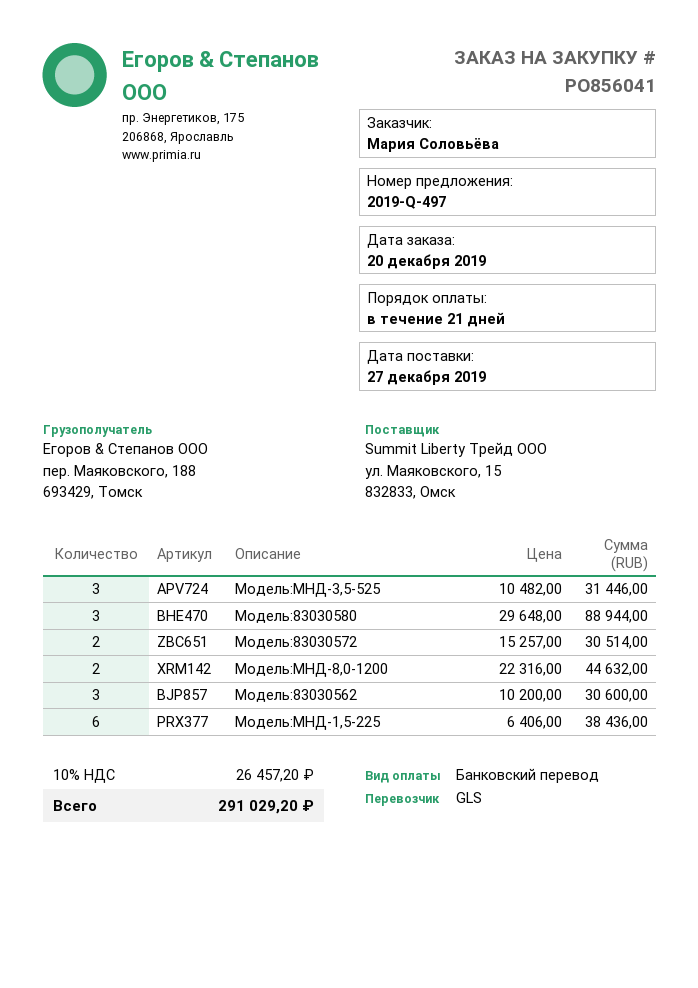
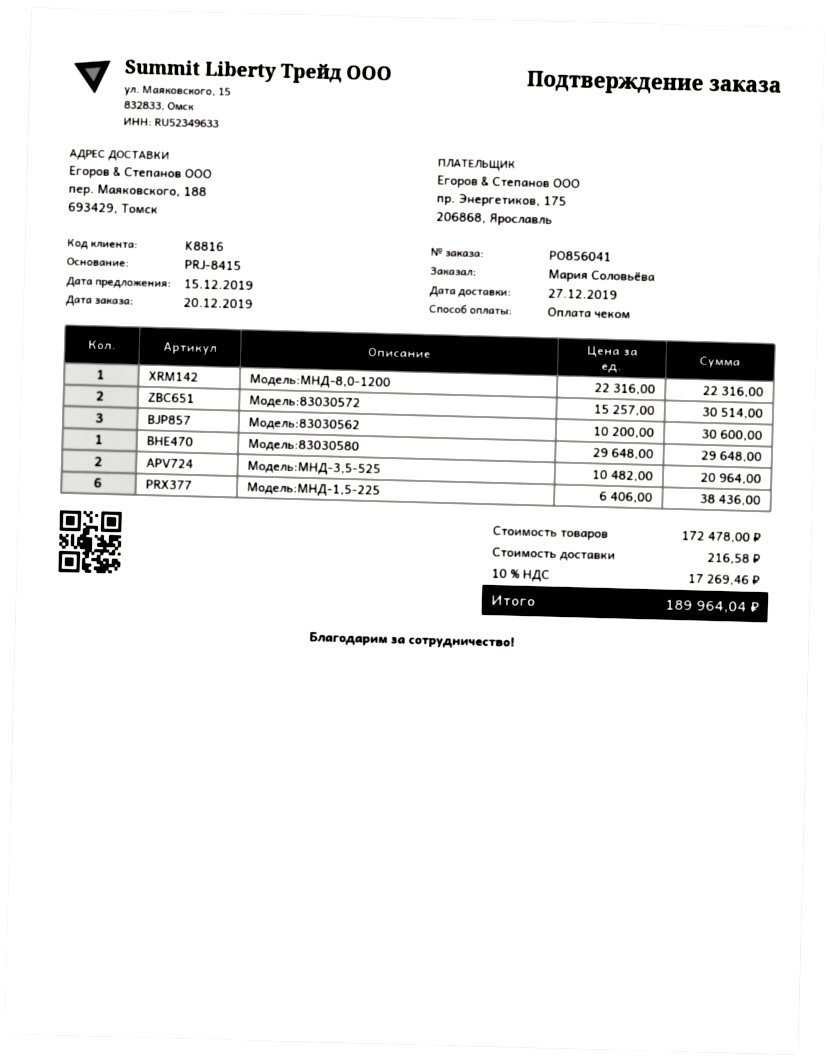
payment method: bank transfer -> cheque
Модель:МНД-3,5-525: 3 x 10482.00 = 31446.00 -> 2 x 10482.00 = 20964.00
Модель:83030580: 3 x 29648.00 = 88944.00 -> 1 x 29648.00 = 29648.00
Модель:МНД-8,0-1200: 2 x 22316.00 = 44632.00 -> 1 x 22316.00 = 22316.00
shipping: none -> 216.58
tax: 10% = 26457.20 -> 10% = 17269.46
total: 291029.20 -> 189964.04

